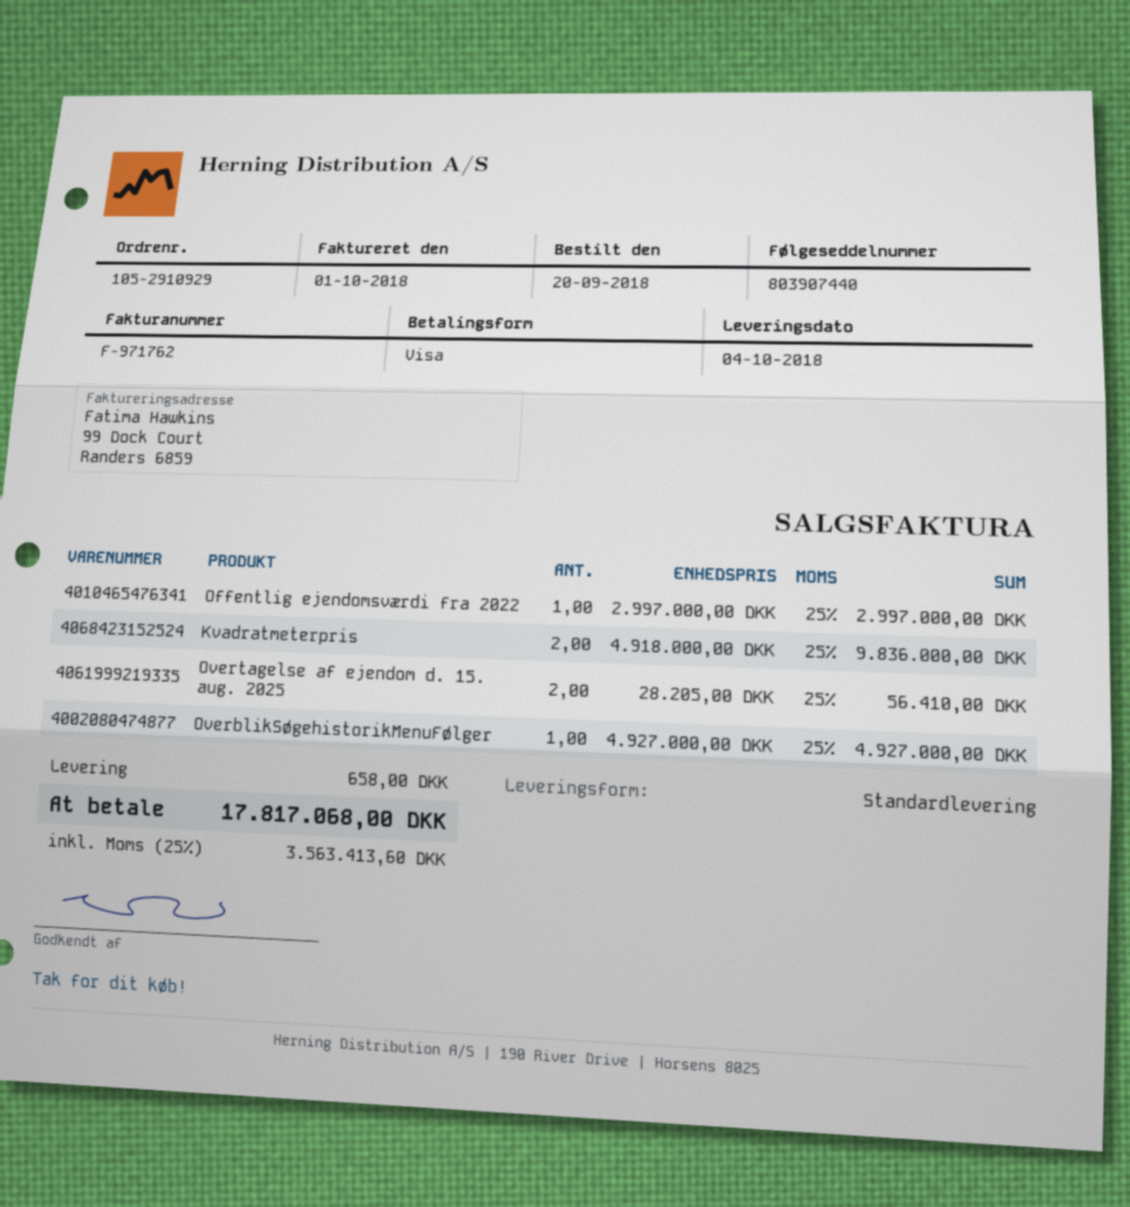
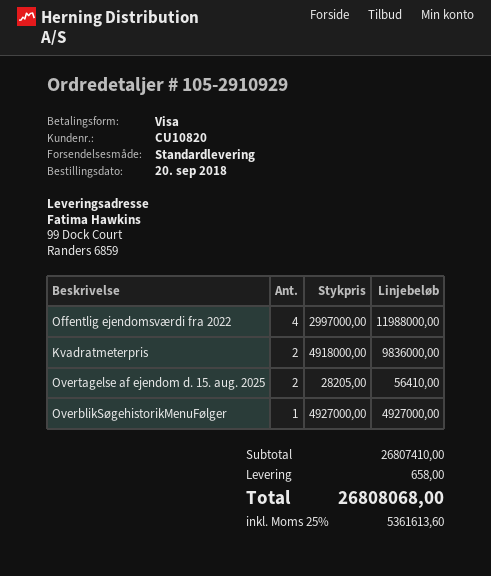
Offentlig ejendomsværdi fra 2022: 1 x 2997000.00 = 2997000.00 -> 4 x 2997000.00 = 11988000.00
tax: 25% = 3563413.60 -> 25% = 5361613.60
total: 17817068.00 -> 26808068.00

